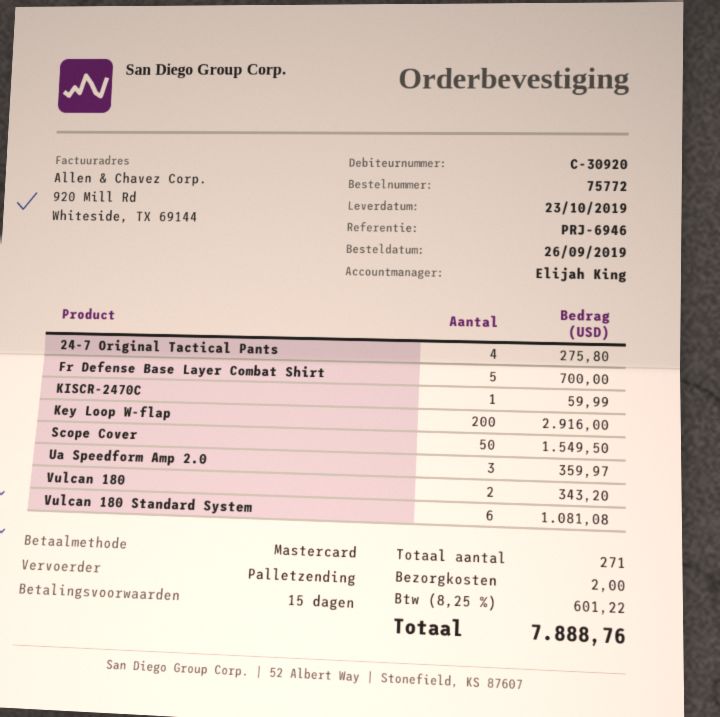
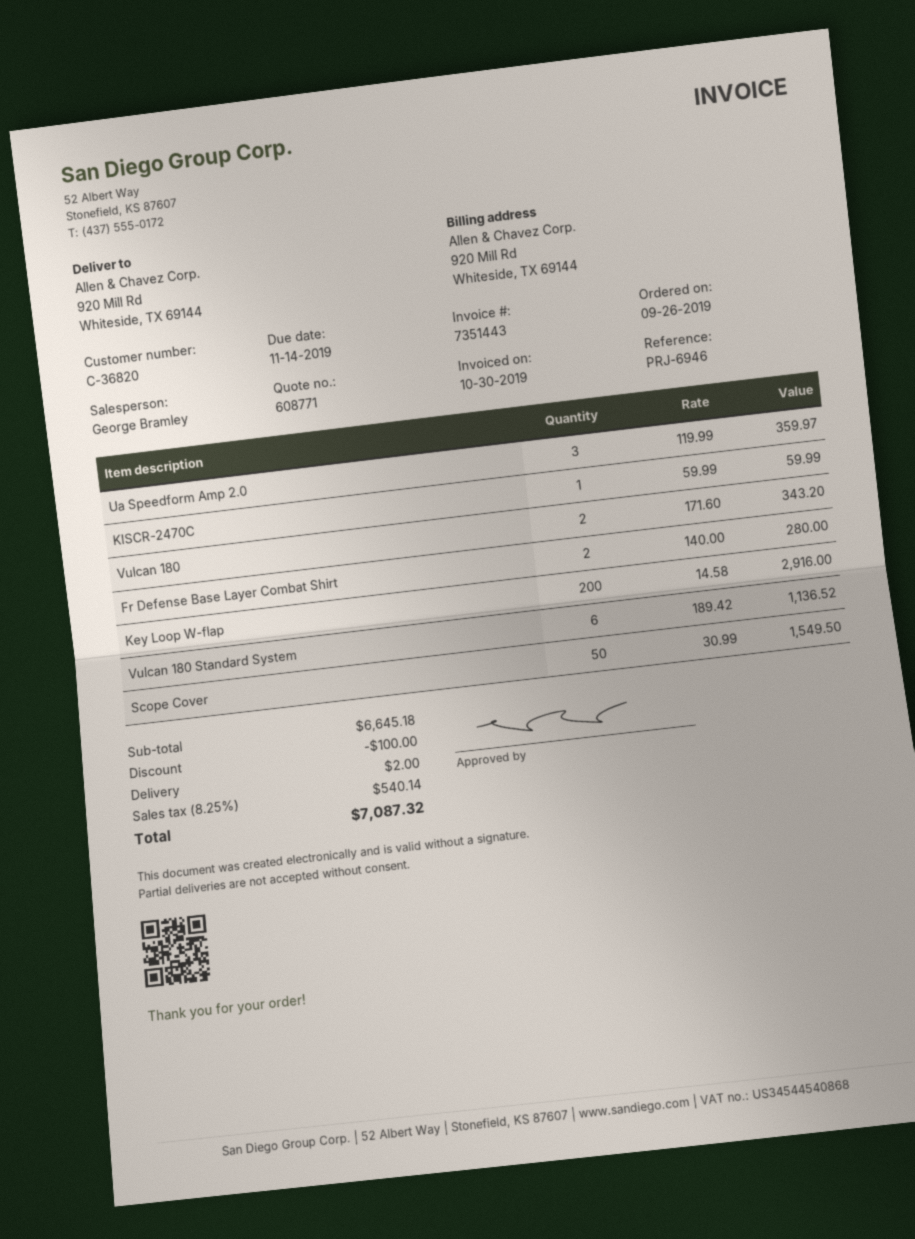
customer number: C-30920 -> C-36820
sales rep: Elijah King -> George Bramley
24-7 Original Tactical Pants: 4 for 275.80 -> none
Fr Defense Base Layer Combat Shirt: 5 for 700.00 -> 2 for 280.00
Vulcan 180 Standard System: 6 for 1081.08 -> 6 for 1136.52
discount: none -> 100.00
tax: 8.25% = 601.22 -> 8.25% = 540.14
total: 7888.76 -> 7087.32

